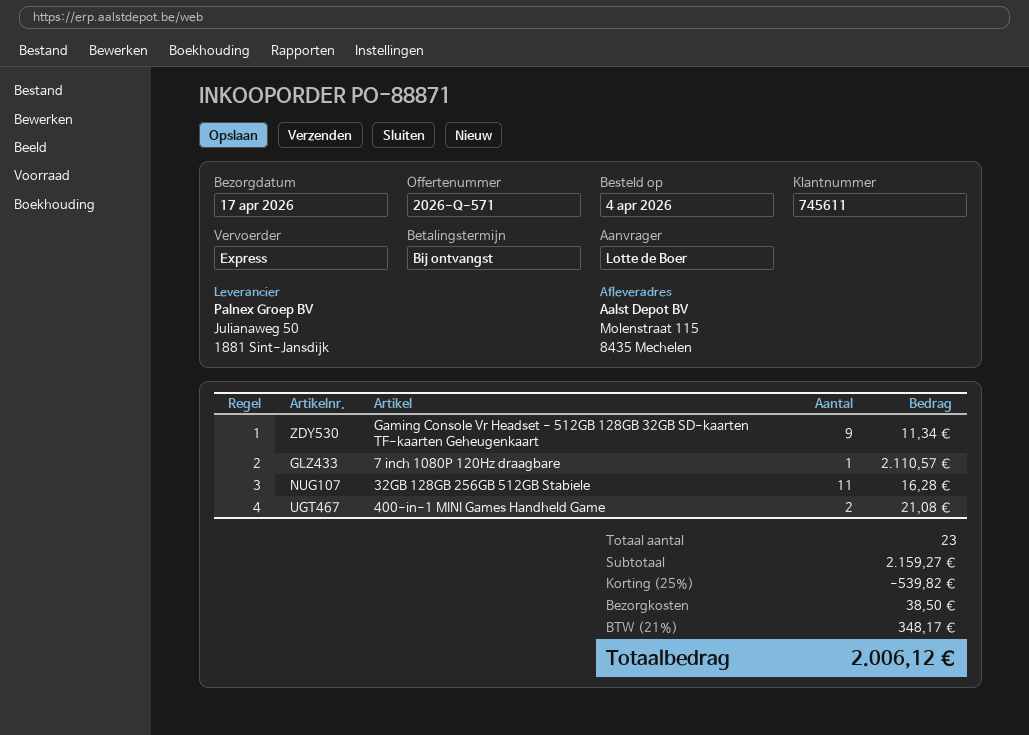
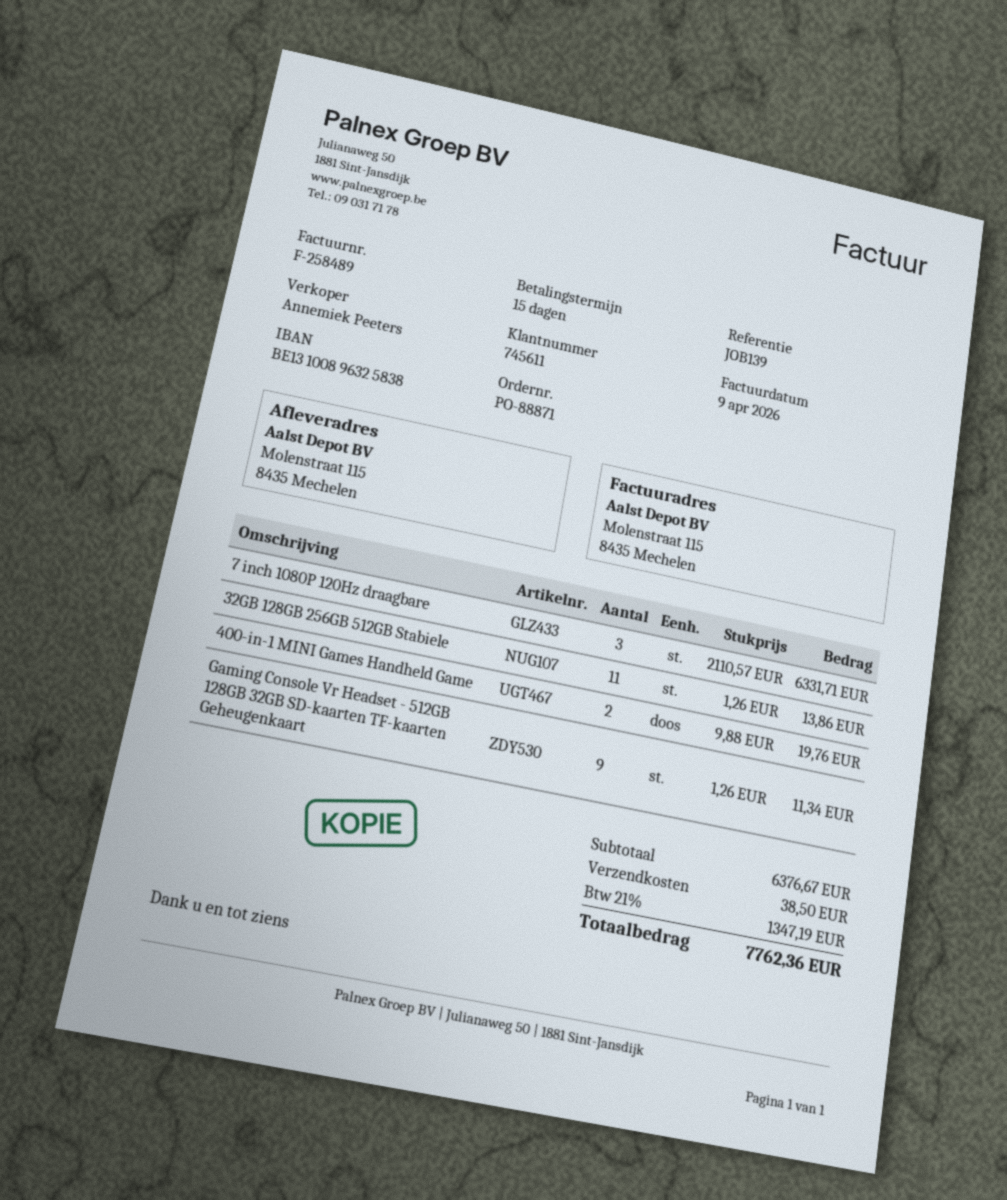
payment terms: on receipt -> 15 days
7 inch 1080P 120Hz draagbare: 1 for 2110.57 -> 3 for 6331.71
32GB 128GB 256GB 512GB Stabiele: 11 for 16.28 -> 11 for 13.86
400-in-1 MINI Games Handheld Game: 2 for 21.08 -> 2 for 19.76
subtotal: 2159.27 -> 6376.67
discount: 25% = 539.82 -> none
tax: 21% = 348.17 -> 21% = 1347.19
total: 2006.12 -> 7762.36

